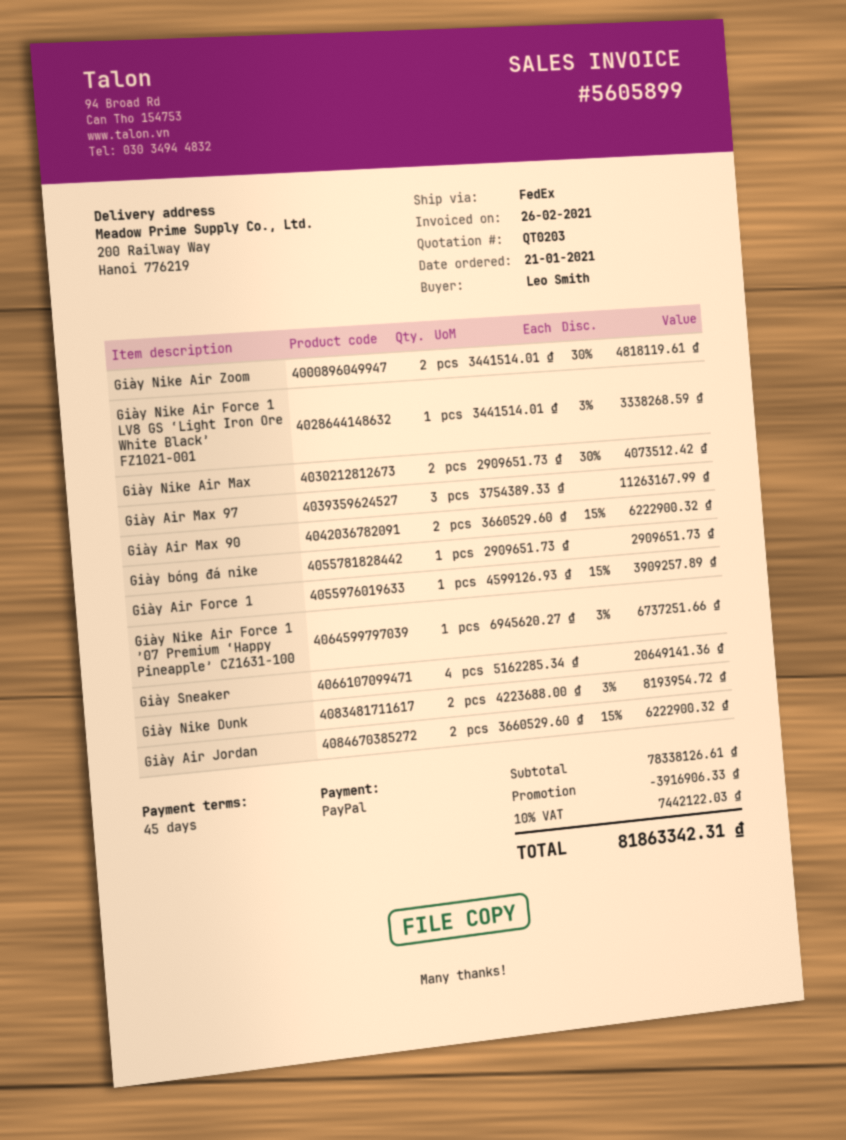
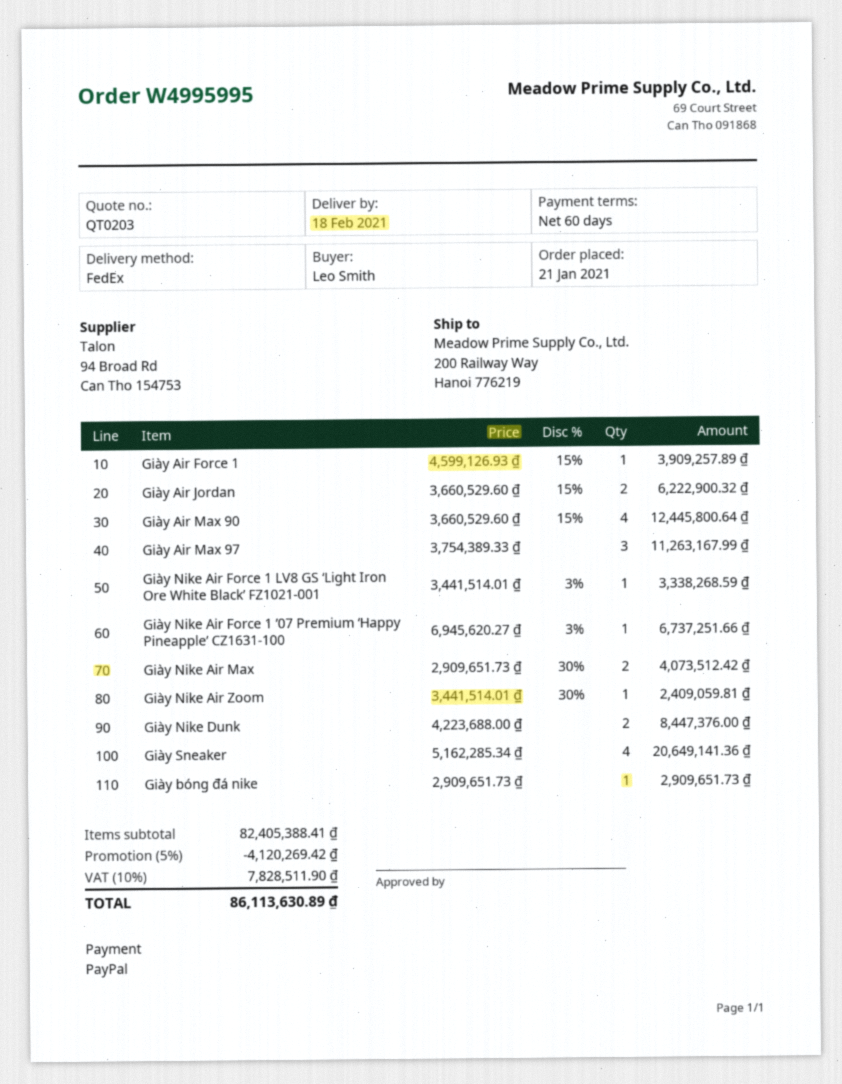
payment terms: 45 days -> 60 days
Giày Nike Air Zoom: 2 x 3441514.01 - 30% = 4818119.61 -> 1 x 3441514.01 - 30% = 2409059.81
Giày Air Max 90: 2 x 3660529.60 - 15% = 6222900.32 -> 4 x 3660529.60 - 15% = 12445800.64
Giày Nike Dunk: 2 x 4223688.00 - 3% = 8193954.72 -> 2 x 4223688.00 = 8447376.00
subtotal: 78338126.61 -> 82405388.41
discount: 3916906.33 -> 4120269.42
tax: 10% = 7442122.03 -> 10% = 7828511.90
total: 81863342.31 -> 86113630.89

